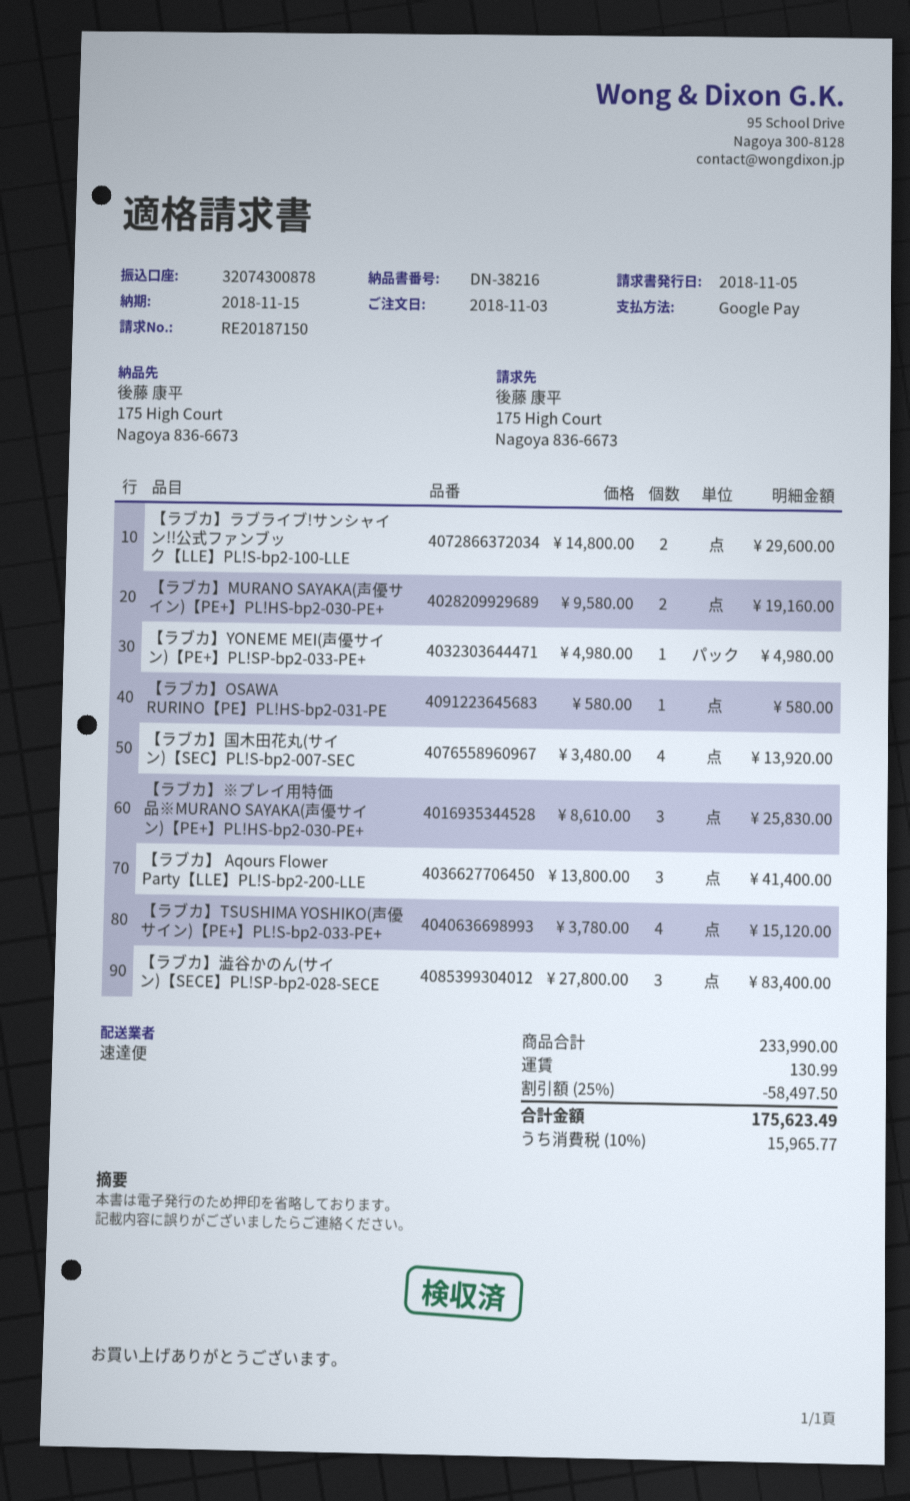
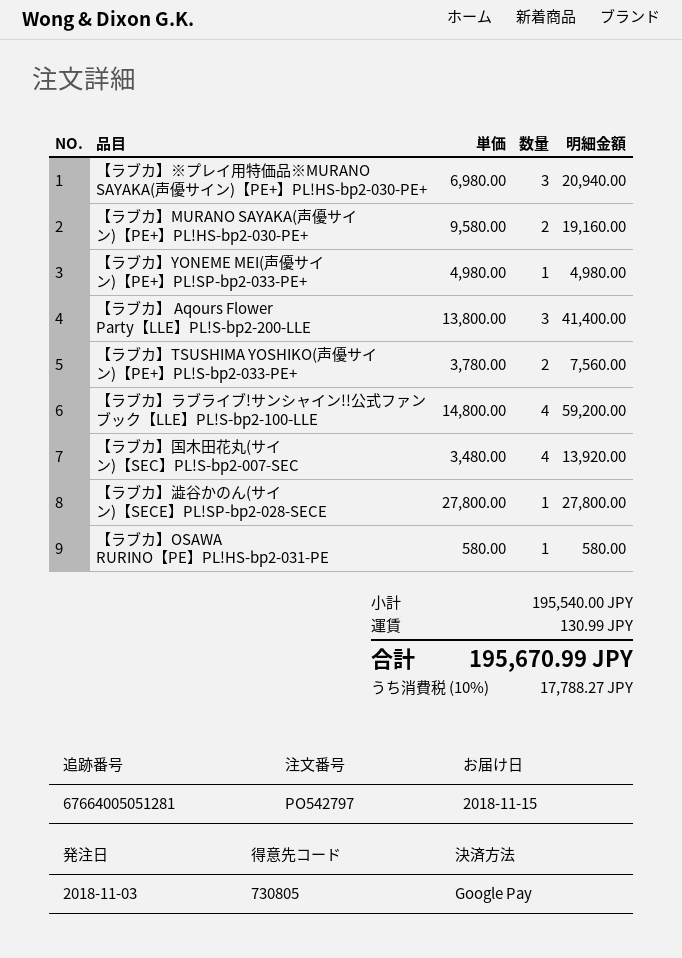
【ラブカ】ラブライブ!サンシャイン!!公式ファンブック【LLE】PL!S-bp2-100-LLE: 2 x 14800.00 = 29600.00 -> 4 x 14800.00 = 59200.00
【ラブカ】※プレイ用特価品※MURANO SAYAKA(声優サイン)【PE+】PL!HS-bp2-030-PE+: 3 x 8610.00 = 25830.00 -> 3 x 6980.00 = 20940.00
【ラブカ】TSUSHIMA YOSHIKO(声優サイン)【PE+】PL!S-bp2-033-PE+: 4 x 3780.00 = 15120.00 -> 2 x 3780.00 = 7560.00
【ラブカ】澁谷かのん(サイン)【SECE】PL!SP-bp2-028-SECE: 3 x 27800.00 = 83400.00 -> 1 x 27800.00 = 27800.00
subtotal: 233990.00 -> 195540.00
discount: 25% = 58497.50 -> none
tax: 10% = 15965.77 -> 10% = 17788.27
total: 175623.49 -> 195670.99

